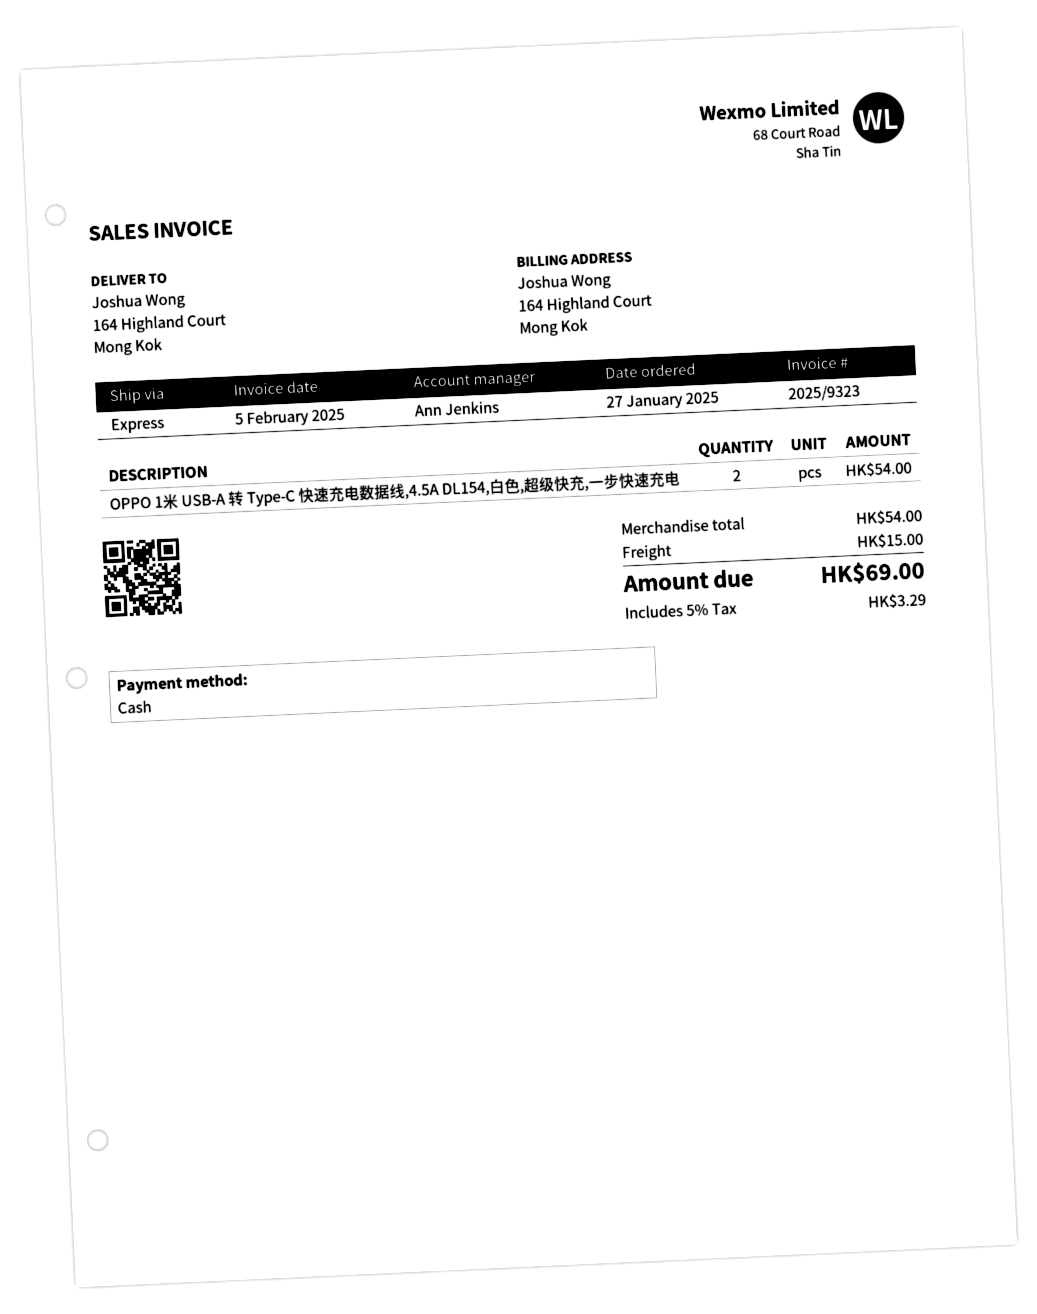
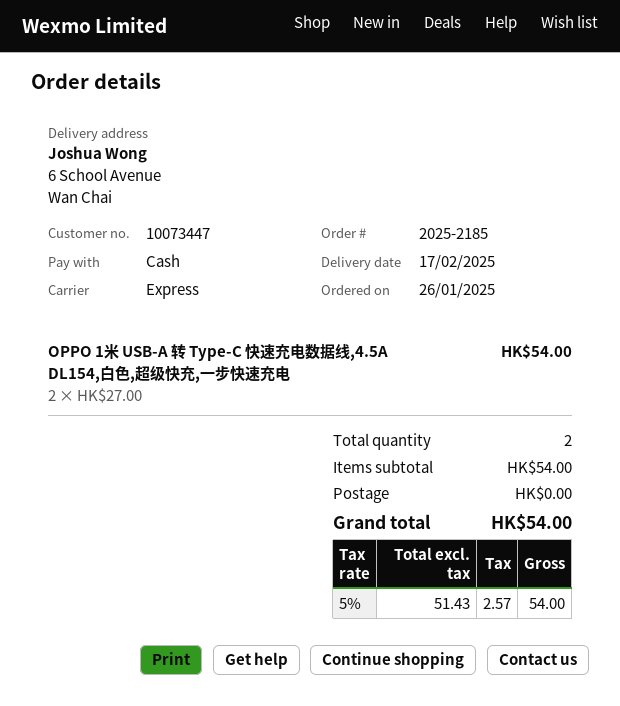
order date: 2025-01-27 -> 2025-01-26
ship to: 164 Highland Court, Mong Kok -> 6 School Avenue, Wan Chai
shipping: 15.00 -> 0.00
tax: 5% = 3.29 -> 5% = 2.57
total: 69.00 -> 54.00

